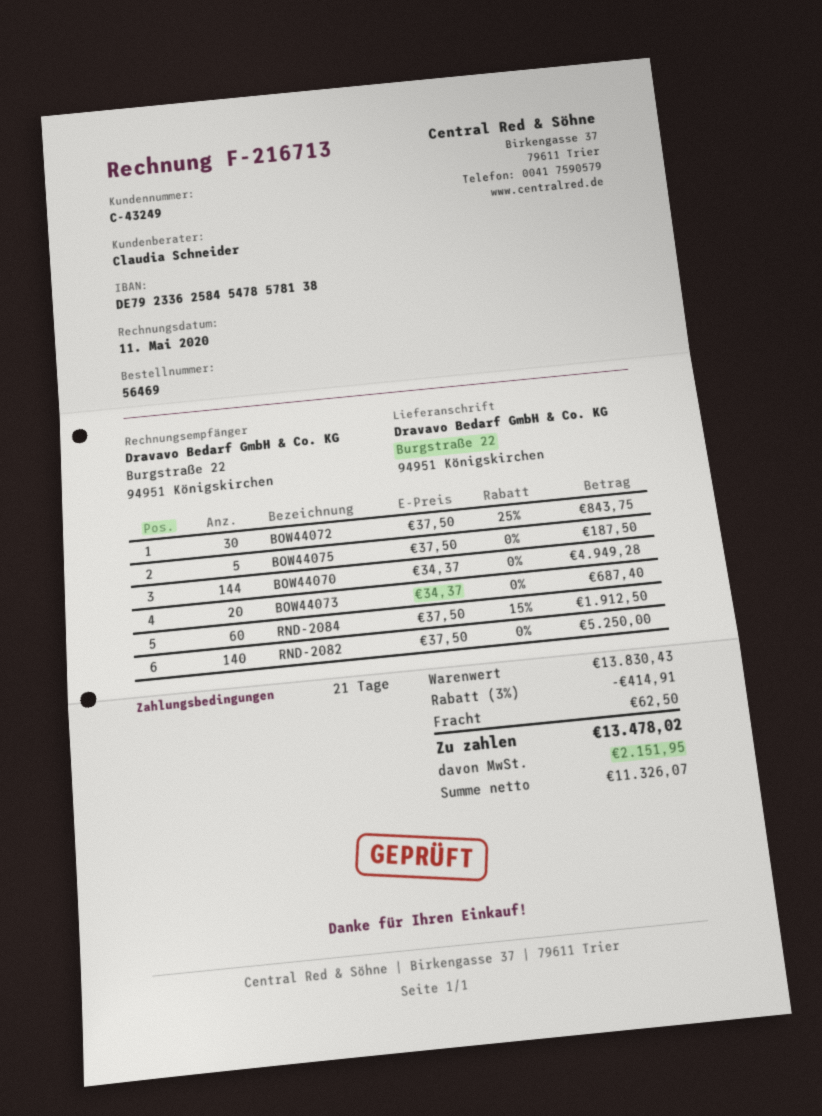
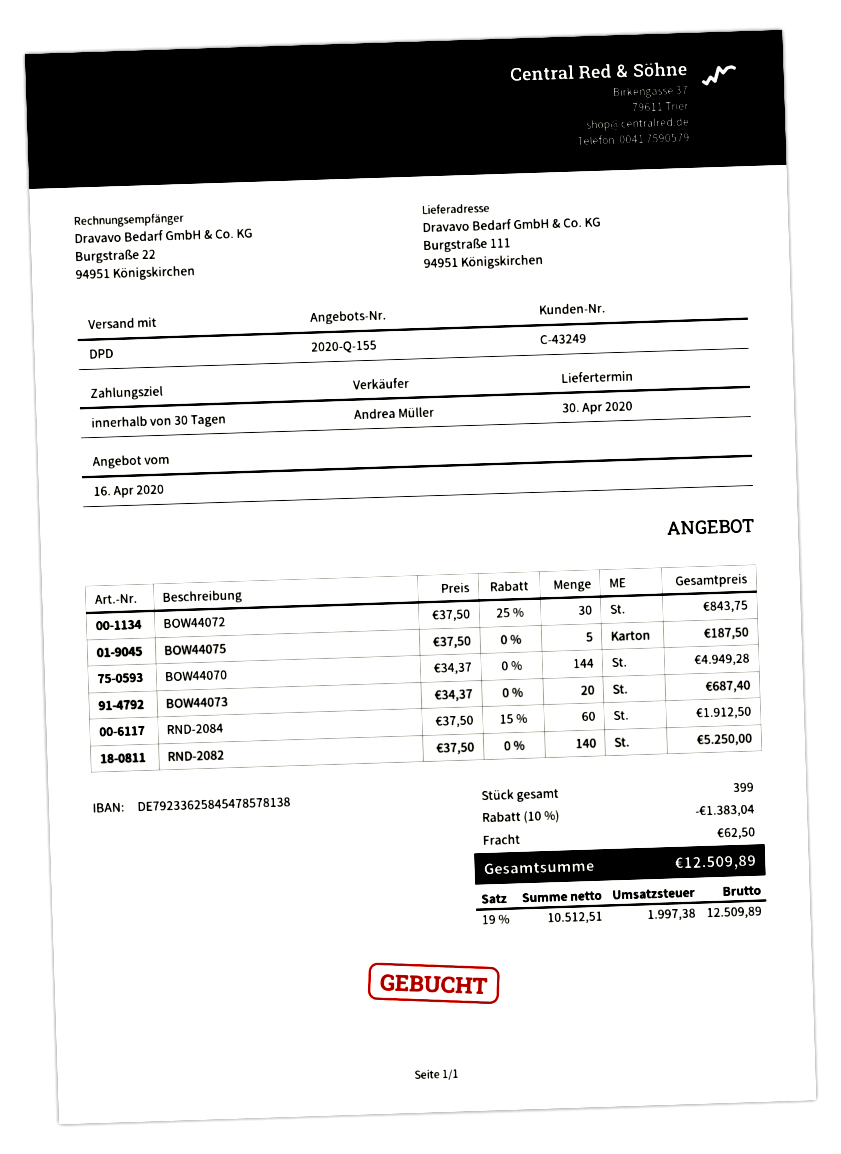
payment terms: 21 days -> 30 days
sales rep: Claudia Schneider -> Andrea Müller
ship to: Burgstraße 22, 94951 Königskirchen -> Burgstraße 111, 94951 Königskirchen
discount: 3% = 414.91 -> 10% = 1383.04
net: 11326.07 -> 10512.51
tax: 2151.95 -> 1997.38
total: 13478.02 -> 12509.89

